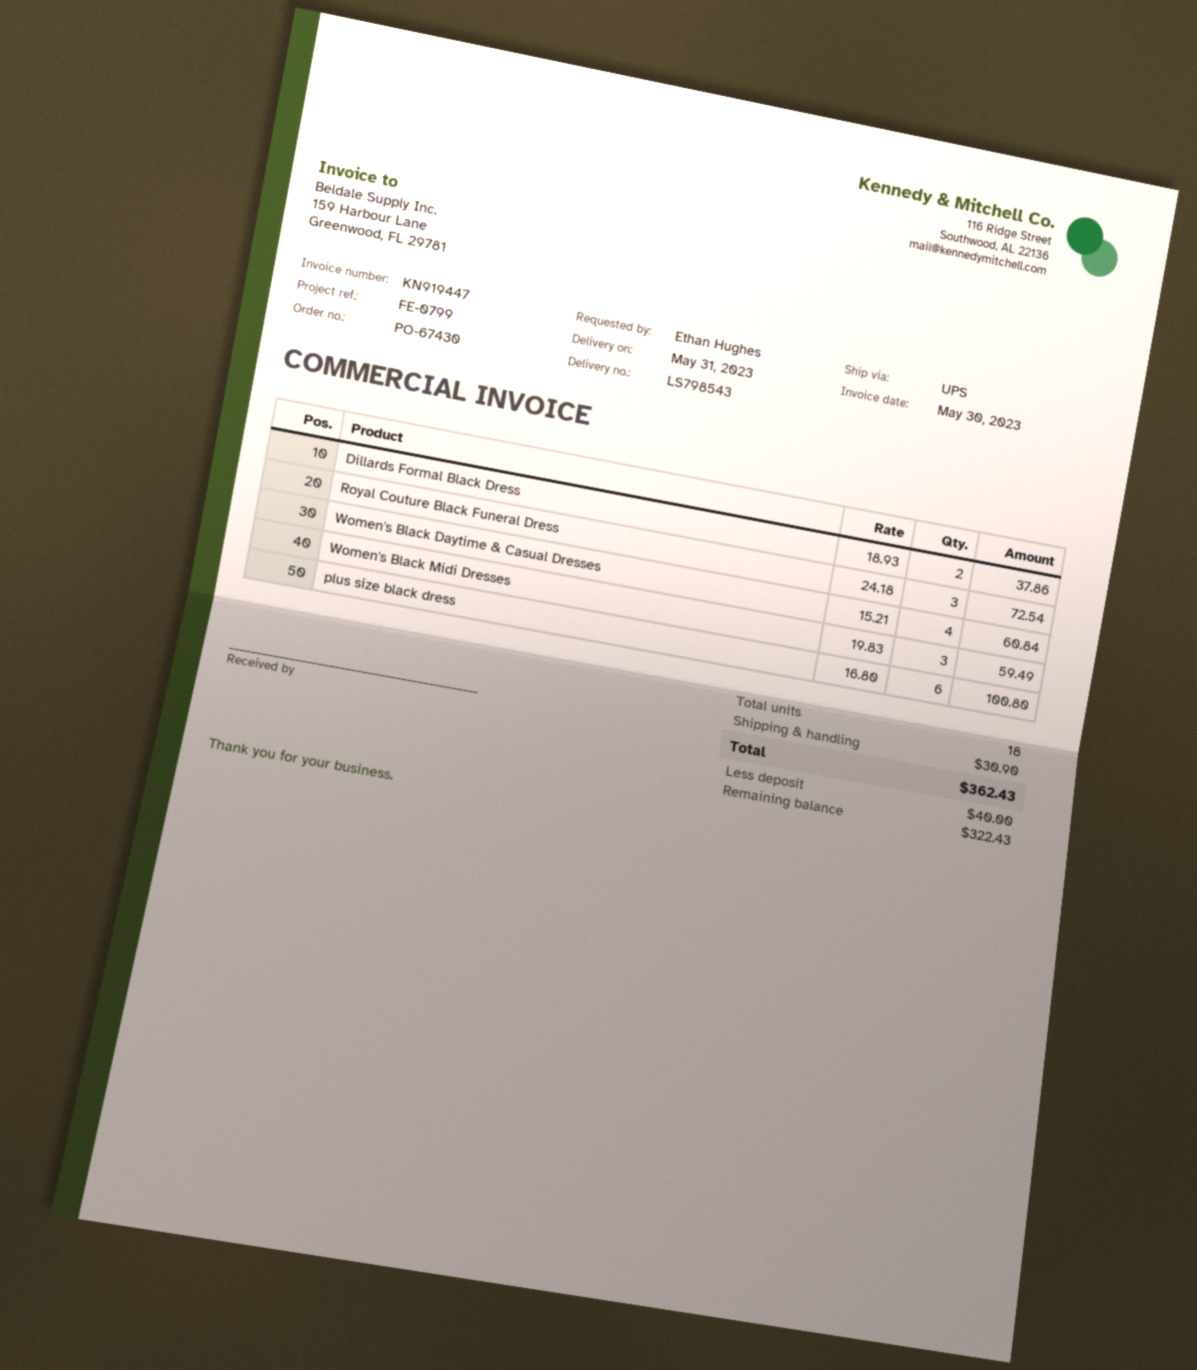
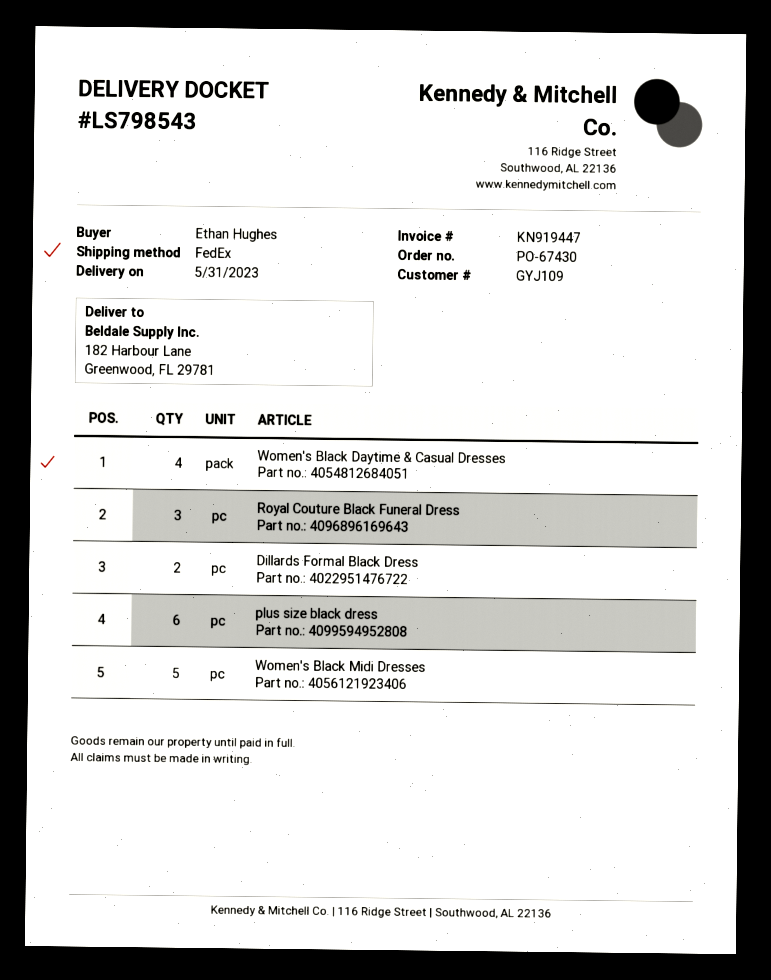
shipping method: UPS -> FedEx
Women's Black Midi Dresses: 3 -> 5

